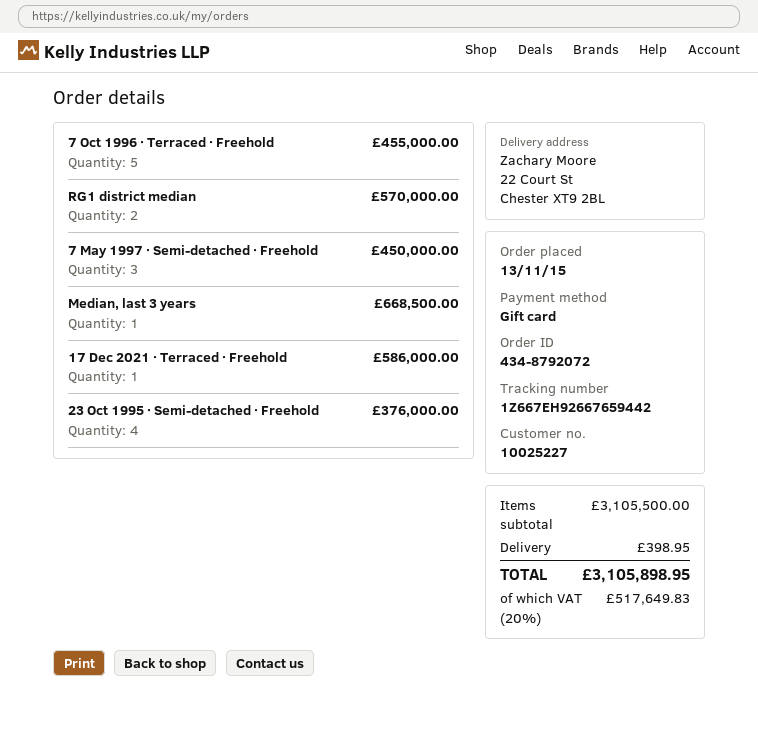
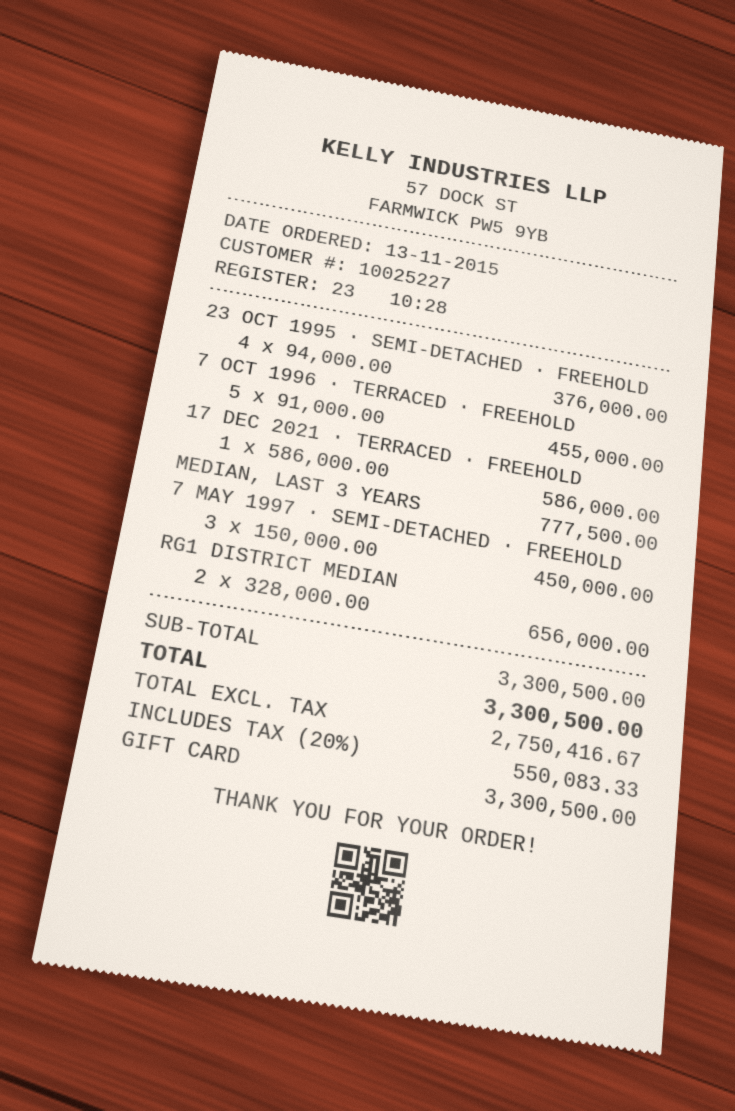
RG1 district median: 2 for 570000.00 -> 2 for 656000.00
Median, last 3 years: 1 for 668500.00 -> 1 for 777500.00
subtotal: 3105500.00 -> 3300500.00
shipping: 398.95 -> none
tax: 20% = 517649.83 -> 20% = 550083.33
total: 3105898.95 -> 3300500.00

